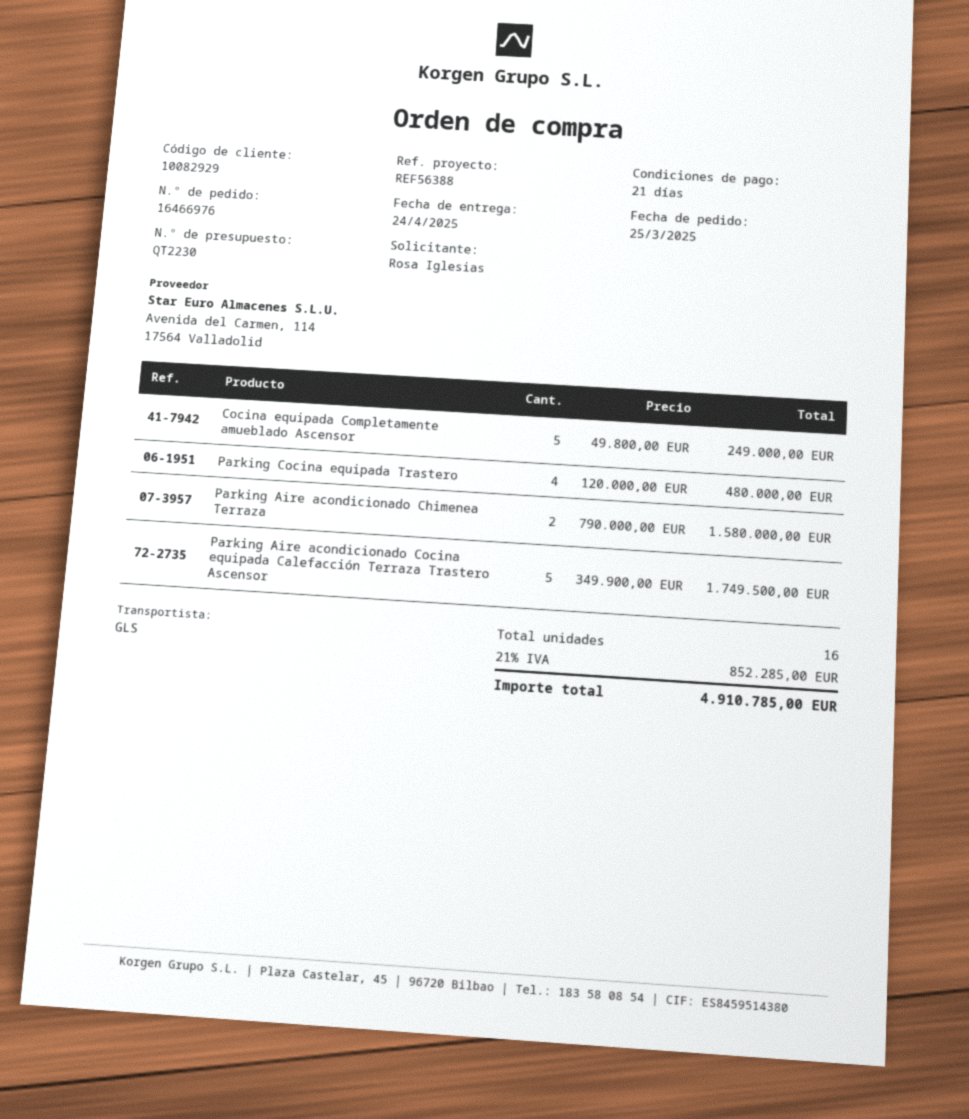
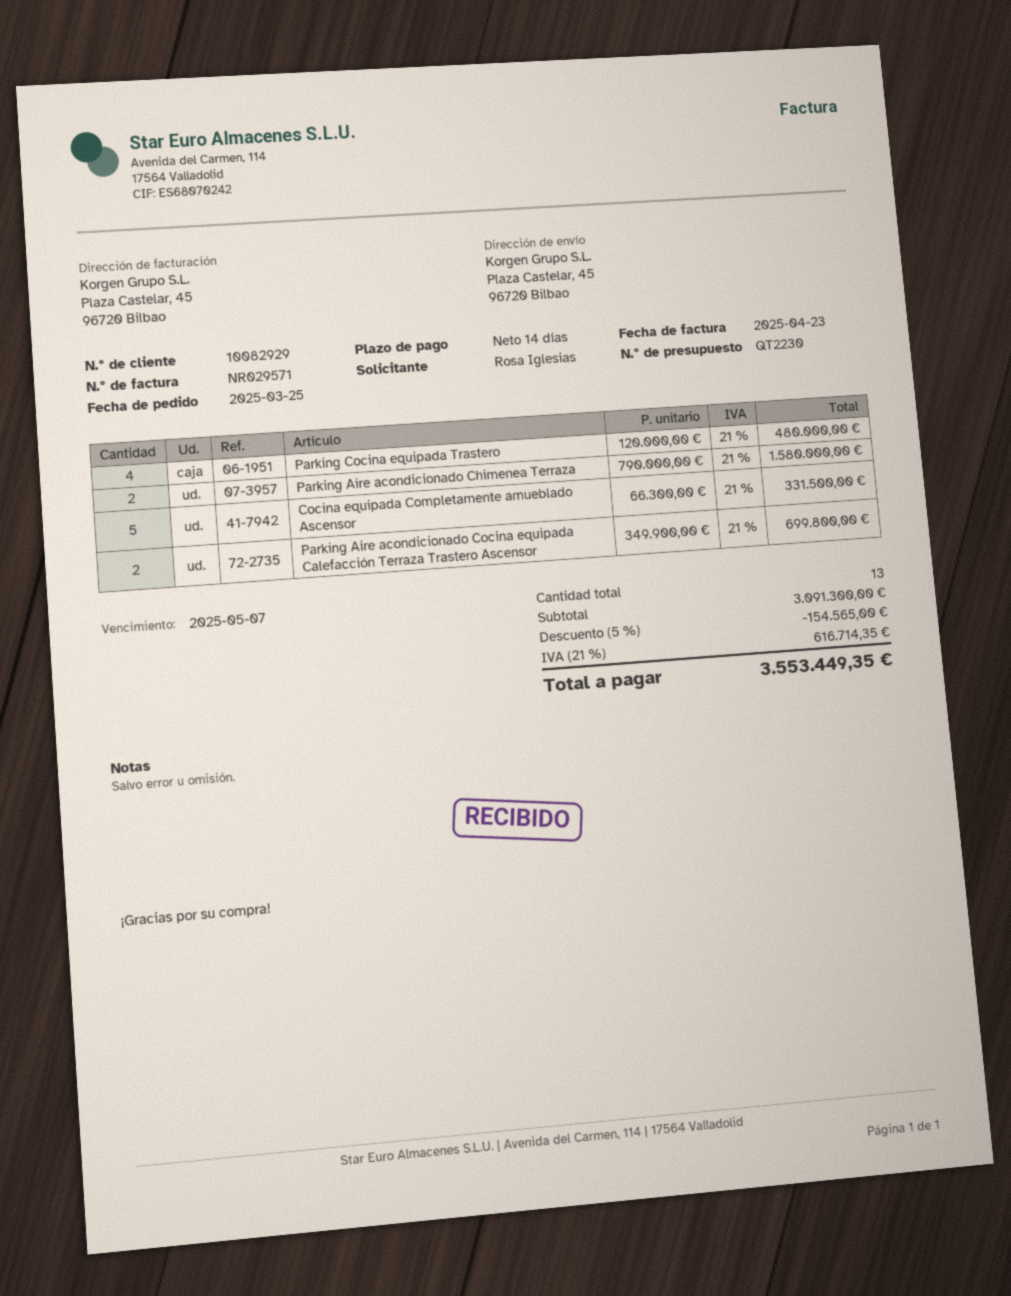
payment terms: 21 days -> 14 days
Cocina equipada Completamente amueblado Ascensor: 5 x 49800.00 = 249000.00 -> 5 x 66300.00 = 331500.00
Parking Aire acondicionado Cocina equipada Calefacción Terraza Trastero Ascensor: 5 x 349900.00 = 1749500.00 -> 2 x 349900.00 = 699800.00
total quantity: 16 -> 13
discount: none -> 5% = 154565.00
tax: 21% = 852285.00 -> 21% = 616714.35
total: 4910785.00 -> 3553449.35

